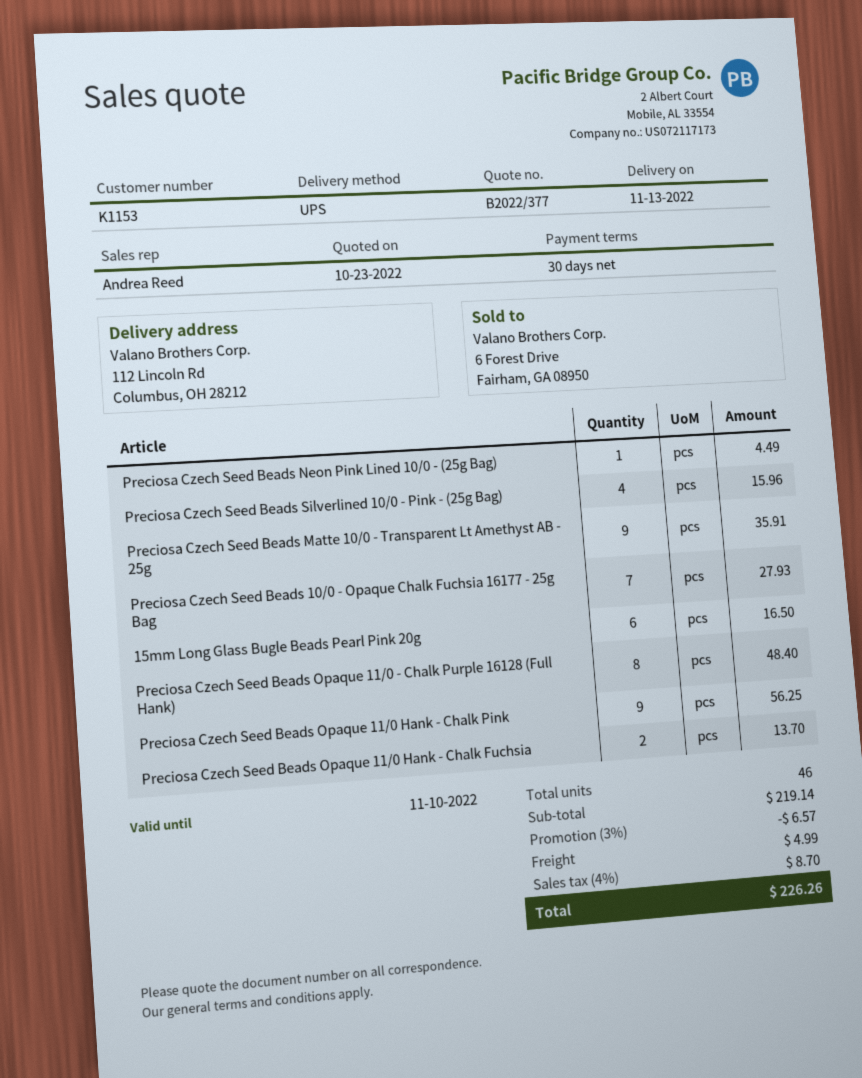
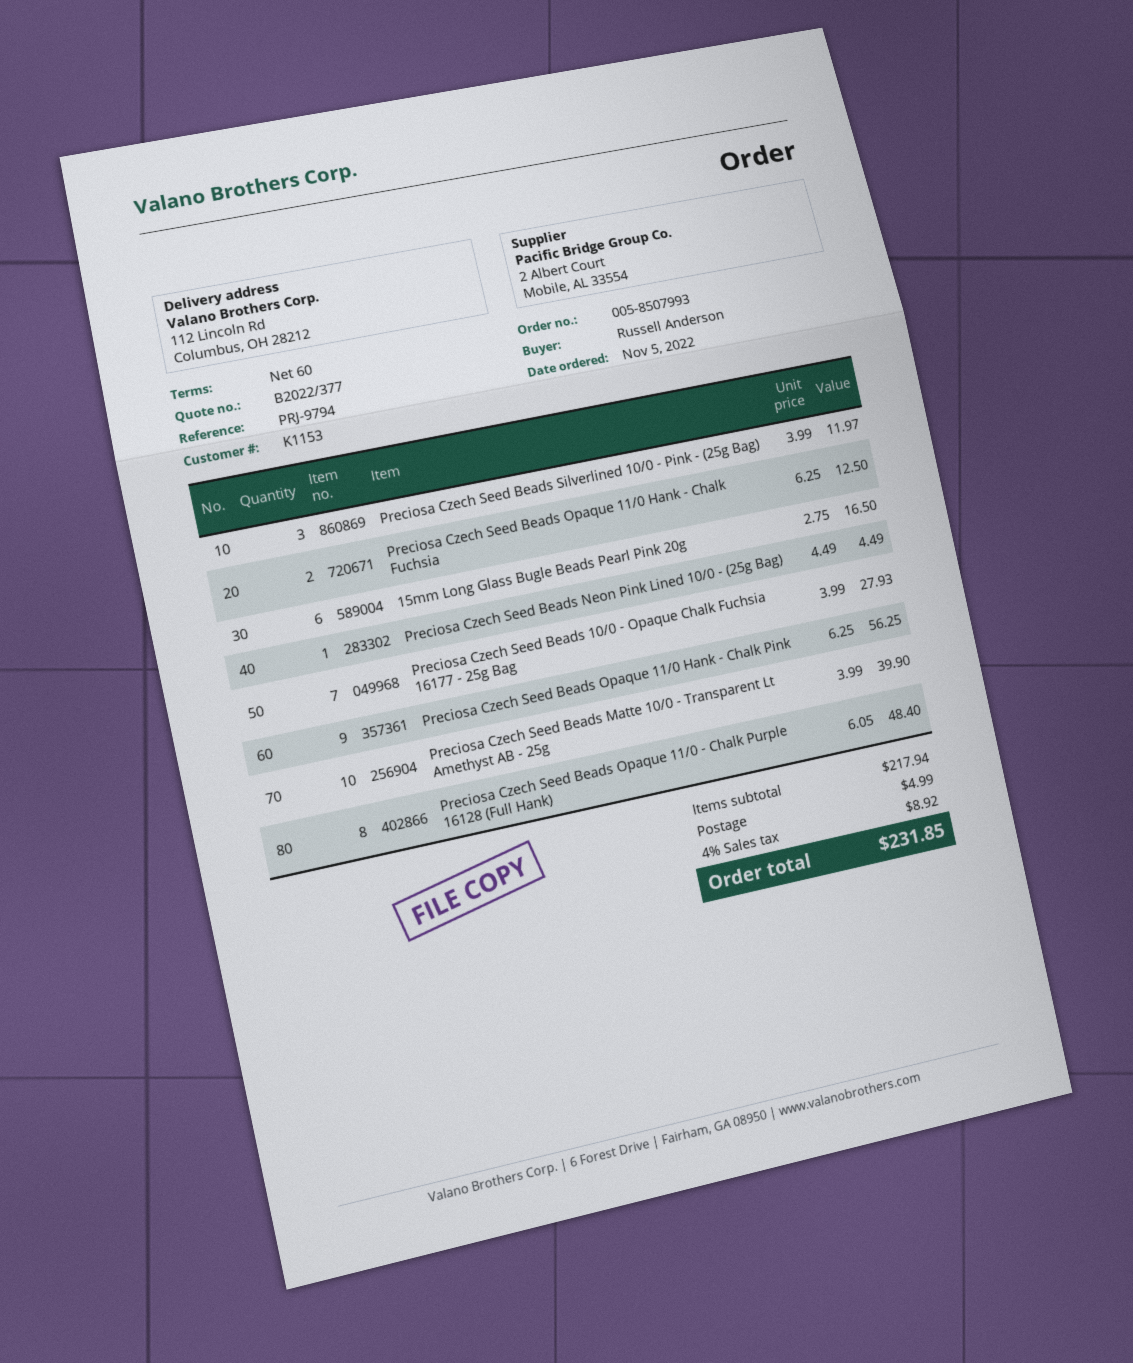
payment terms: 30 days -> 60 days
Preciosa Czech Seed Beads Silverlined 10/0 - Pink - (25g Bag): 4 for 15.96 -> 3 for 11.97
Preciosa Czech Seed Beads Matte 10/0 - Transparent Lt Amethyst AB - 25g: 9 for 35.91 -> 10 for 39.90
Preciosa Czech Seed Beads Opaque 11/0 Hank - Chalk Fuchsia: 2 for 13.70 -> 2 for 12.50
subtotal: 219.14 -> 217.94
discount: 3% = 6.57 -> none
tax: 4% = 8.70 -> 4% = 8.92
total: 226.26 -> 231.85

